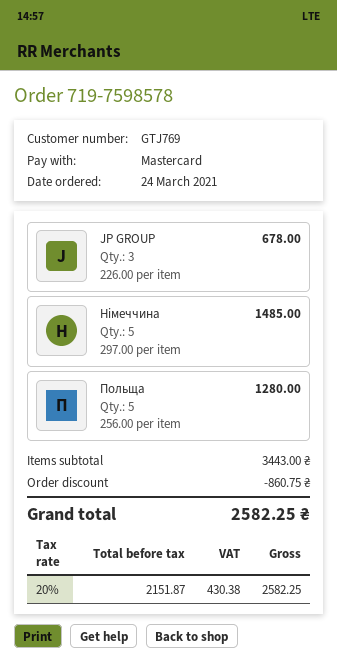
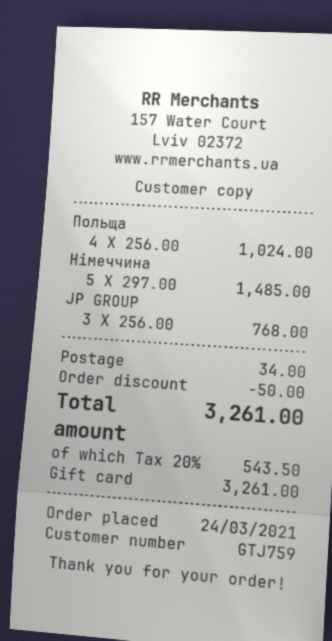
customer number: GTJ769 -> GTJ759
payment method: Mastercard -> gift card
JP GROUP: 3 x 226.00 = 678.00 -> 3 x 256.00 = 768.00
Польща: 5 x 256.00 = 1280.00 -> 4 x 256.00 = 1024.00
discount: 860.75 -> 50.00
shipping: none -> 34.00
tax: 20% = 430.38 -> 20% = 543.50
total: 2582.25 -> 3261.00

